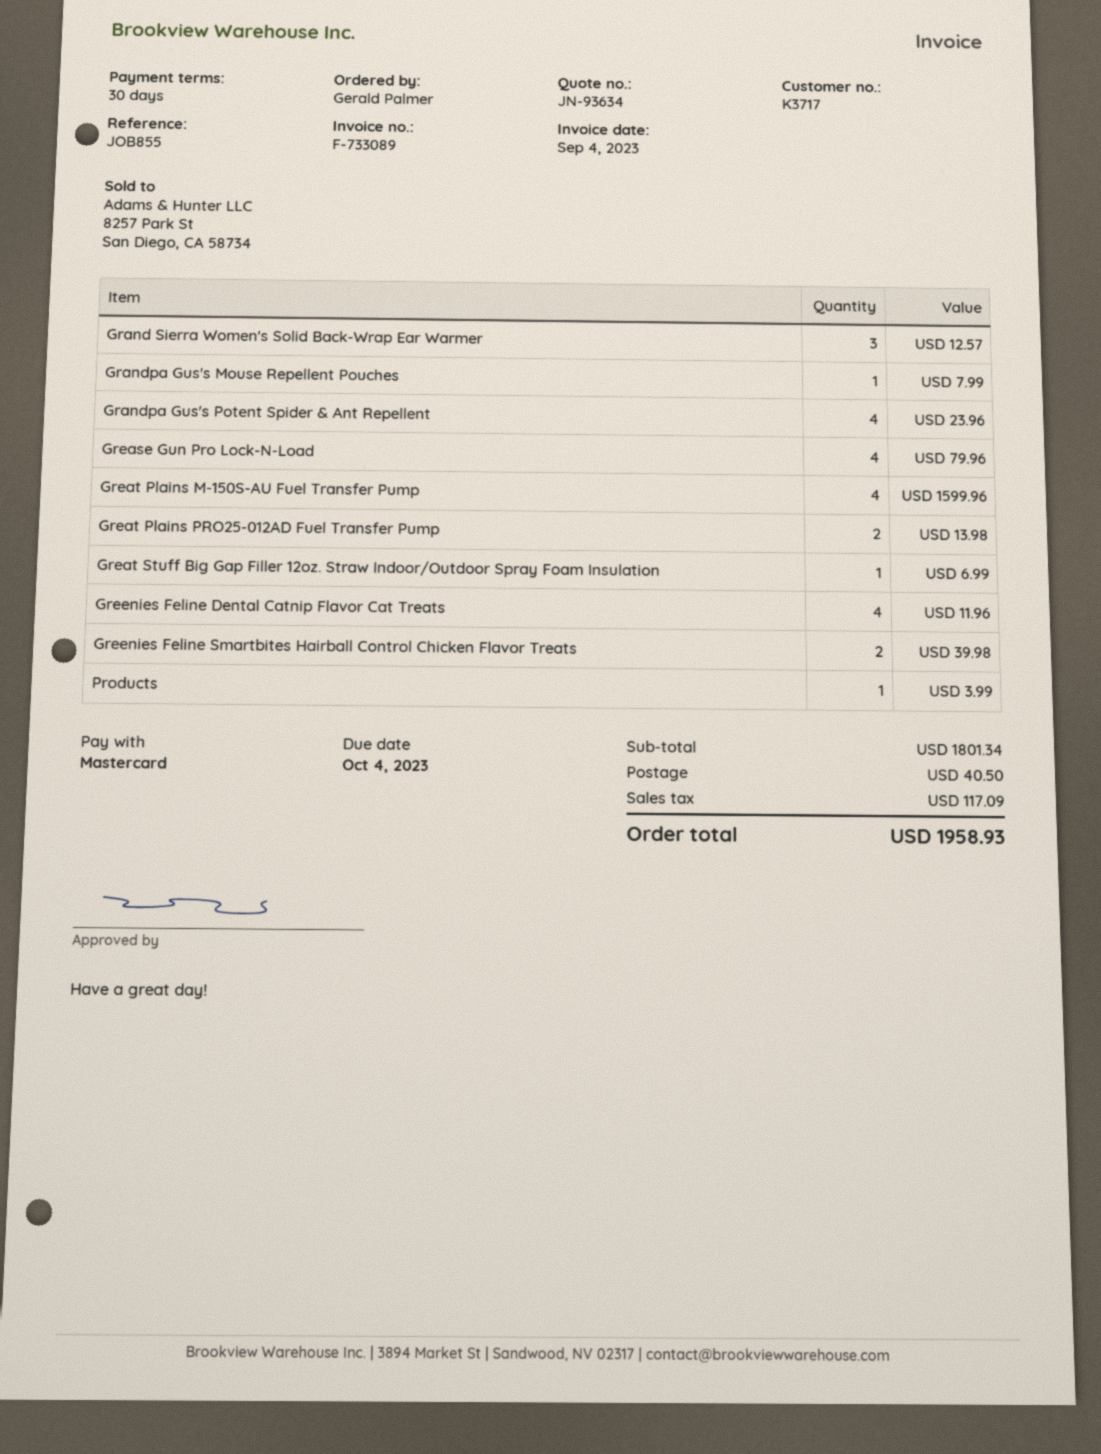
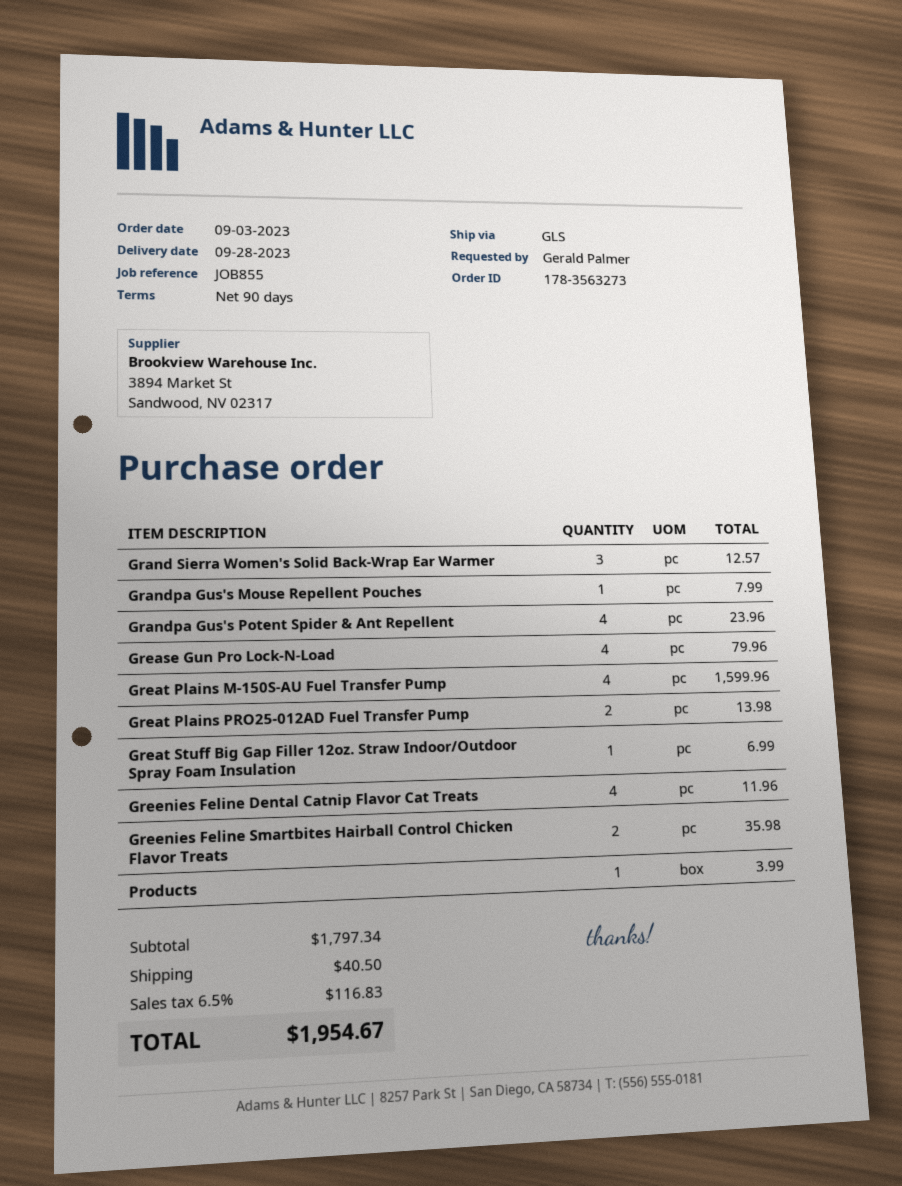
payment terms: 30 days -> 90 days
Greenies Feline Smartbites Hairball Control Chicken Flavor Treats: 2 for 39.98 -> 2 for 35.98
subtotal: 1801.34 -> 1797.34
tax: 117.09 -> 116.83
total: 1958.93 -> 1954.67

